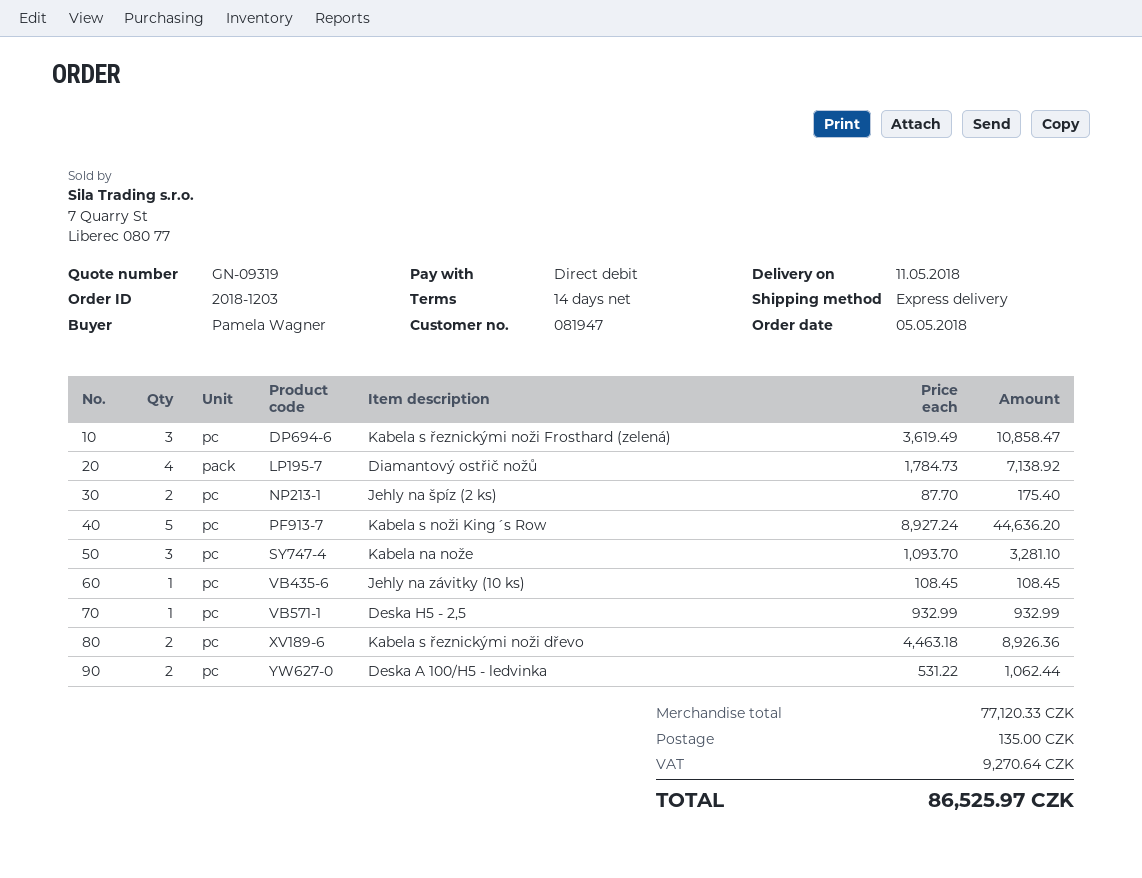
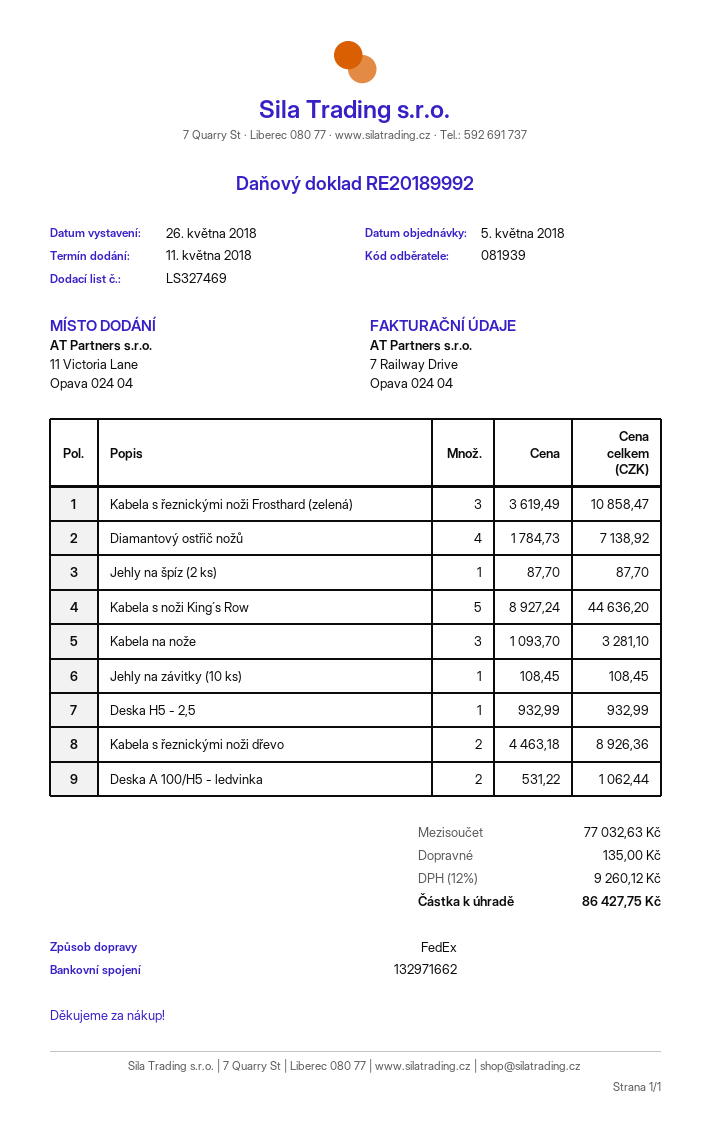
customer number: 081947 -> 081939
shipping method: express -> FedEx
Jehly na špíz (2 ks): 2 x 87.70 = 175.40 -> 1 x 87.70 = 87.70
subtotal: 77120.33 -> 77032.63
tax: 9270.64 -> 9260.12
total: 86525.97 -> 86427.75

